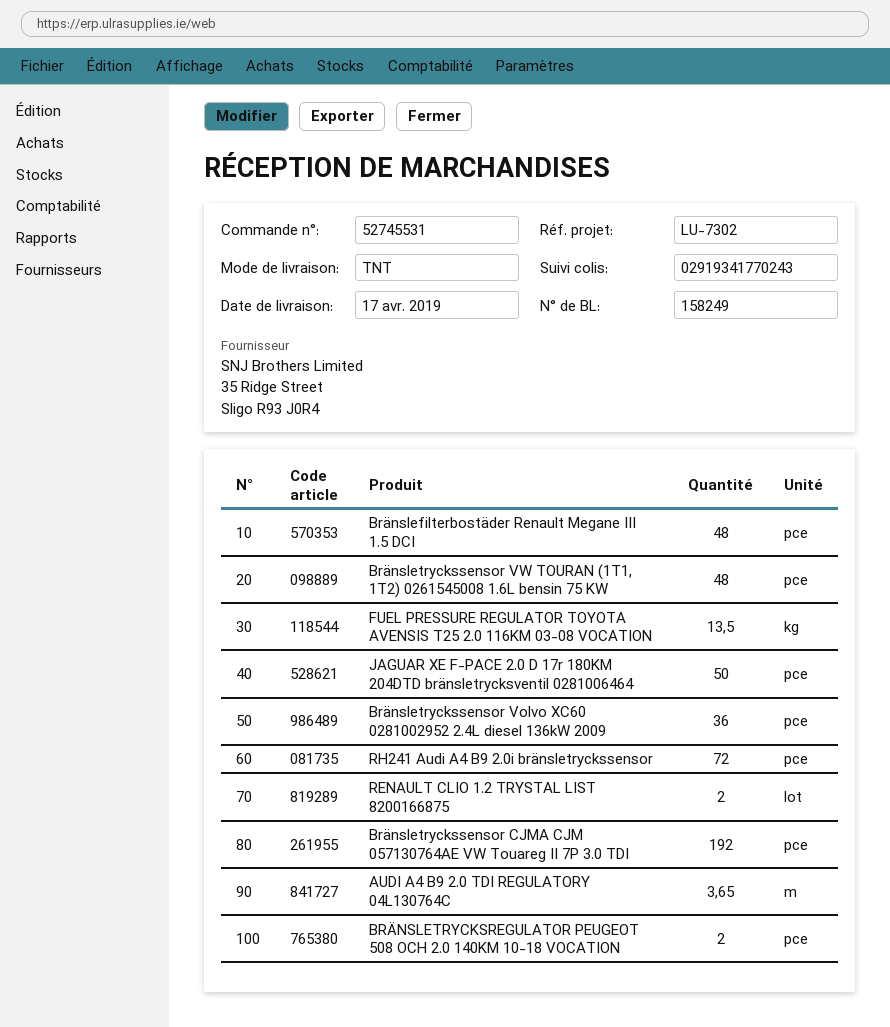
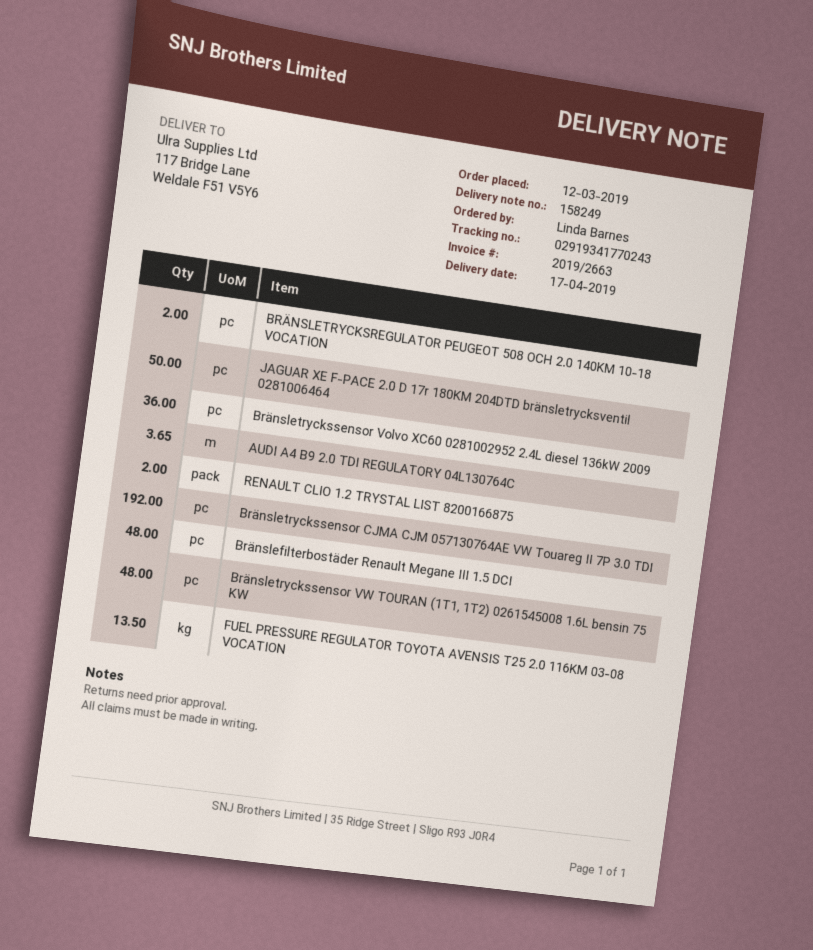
RH241 Audi A4 B9 2.0i bränsletryckssensor: 72 -> none

